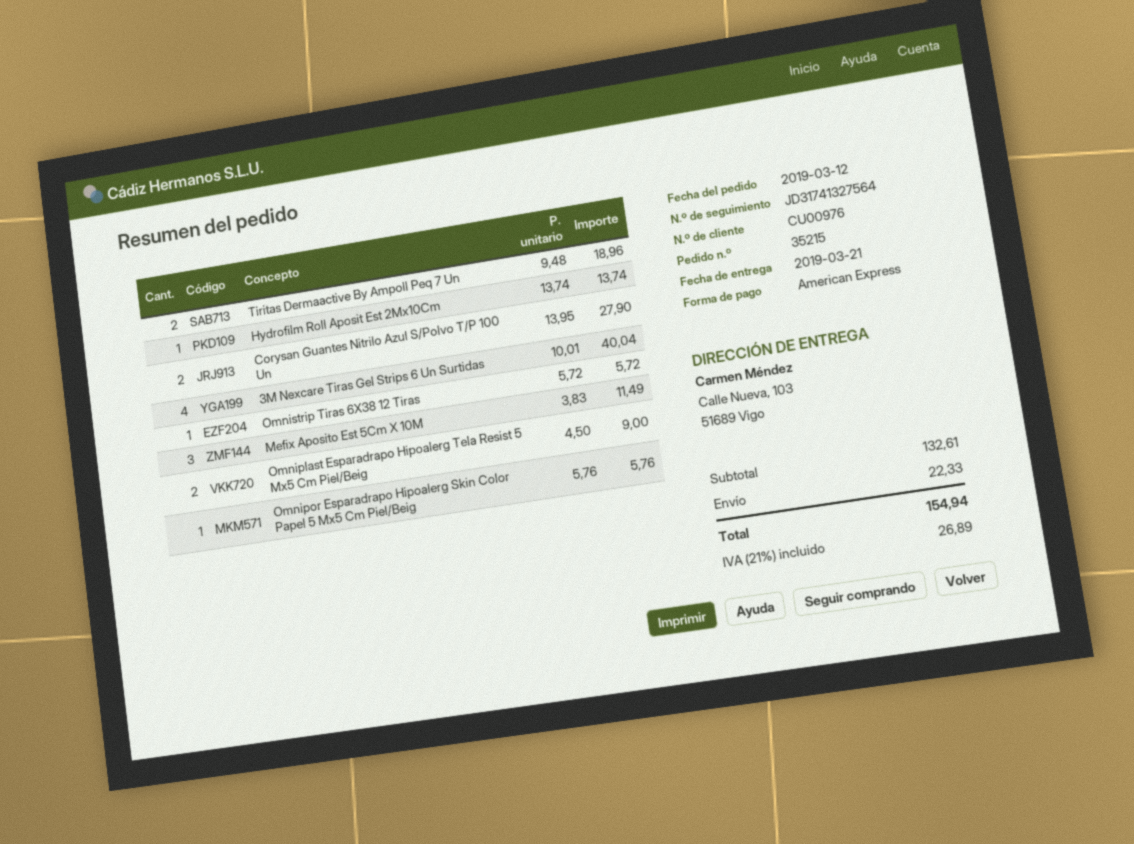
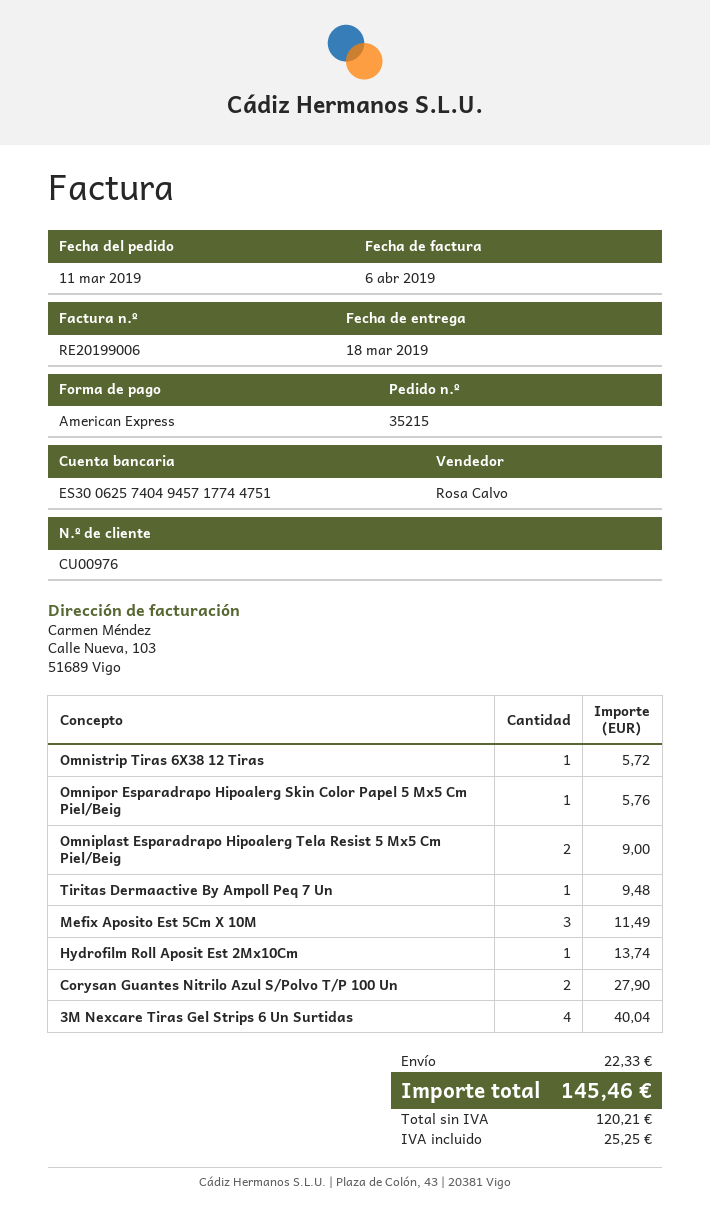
order date: 2019-03-12 -> 2019-03-11
delivery date: 2019-03-21 -> 2019-03-18
Tiritas Dermaactive By Ampoll Peq 7 Un: 2 for 18.96 -> 1 for 9.48
tax: 26.89 -> 25.25
total: 154.94 -> 145.46

